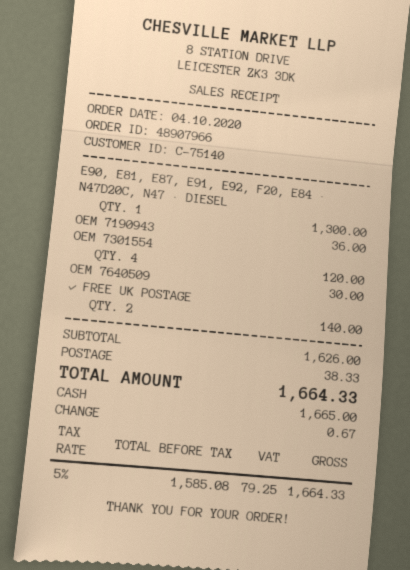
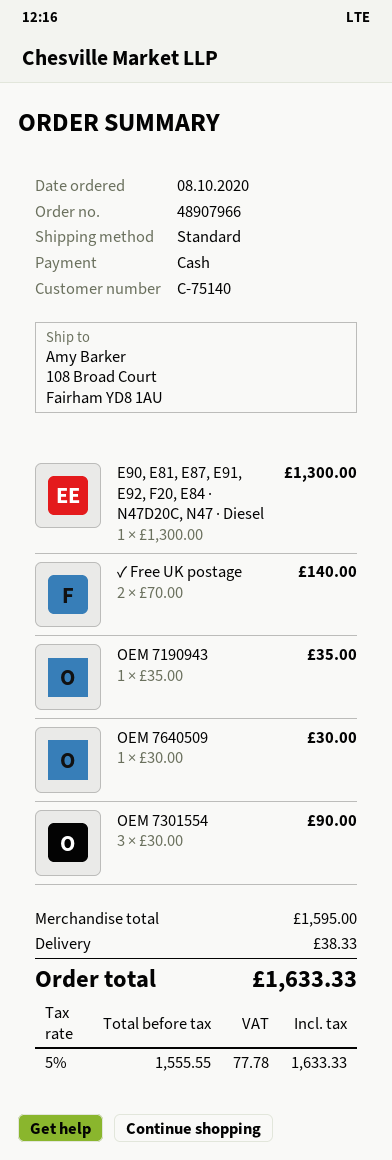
order date: 2020-10-04 -> 2020-10-08
OEM 7190943: 1 for 36.00 -> 1 for 35.00
OEM 7301554: 4 for 120.00 -> 3 for 90.00
subtotal: 1626.00 -> 1595.00
net: 1585.08 -> 1555.55
tax: 5% = 79.25 -> 5% = 77.78
total: 1664.33 -> 1633.33

